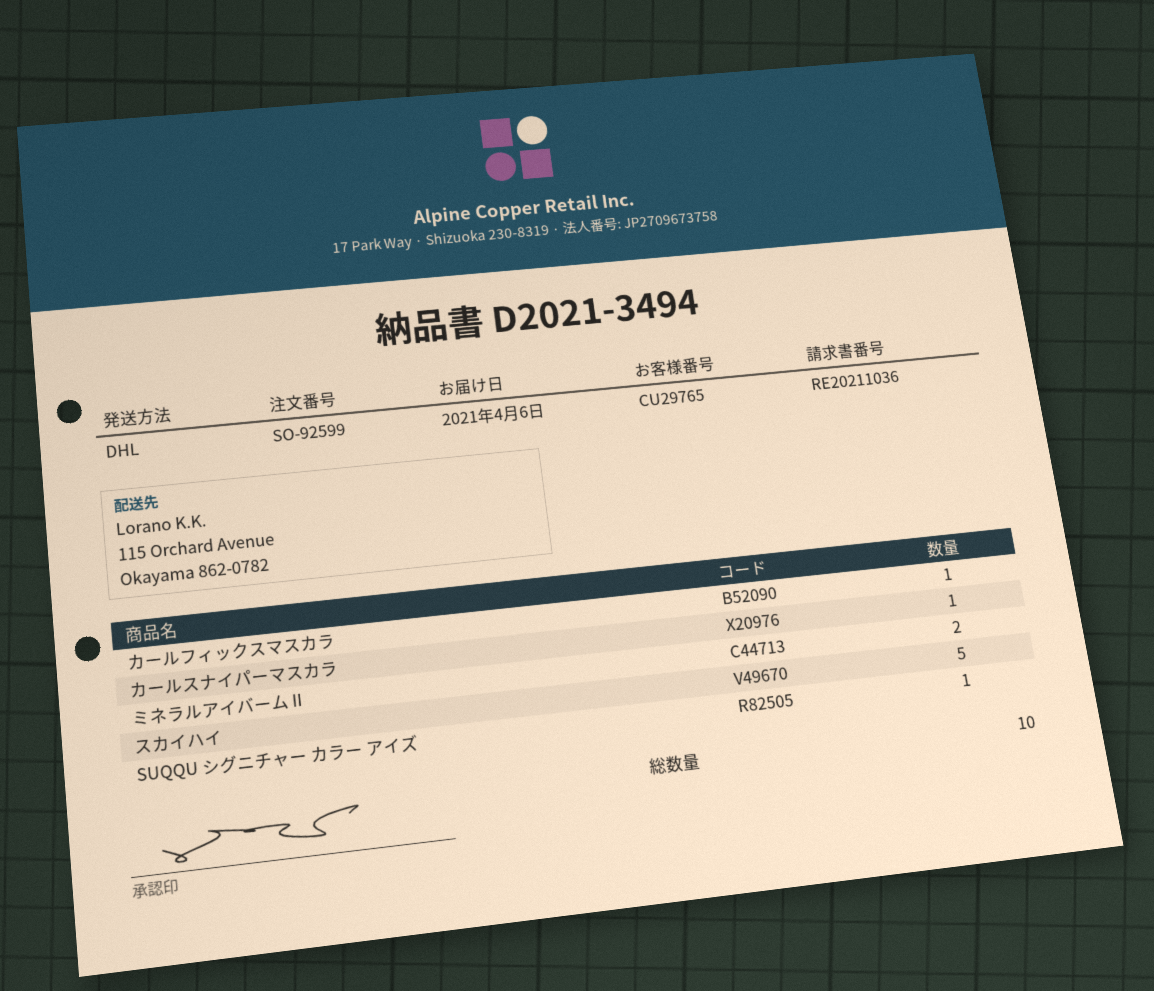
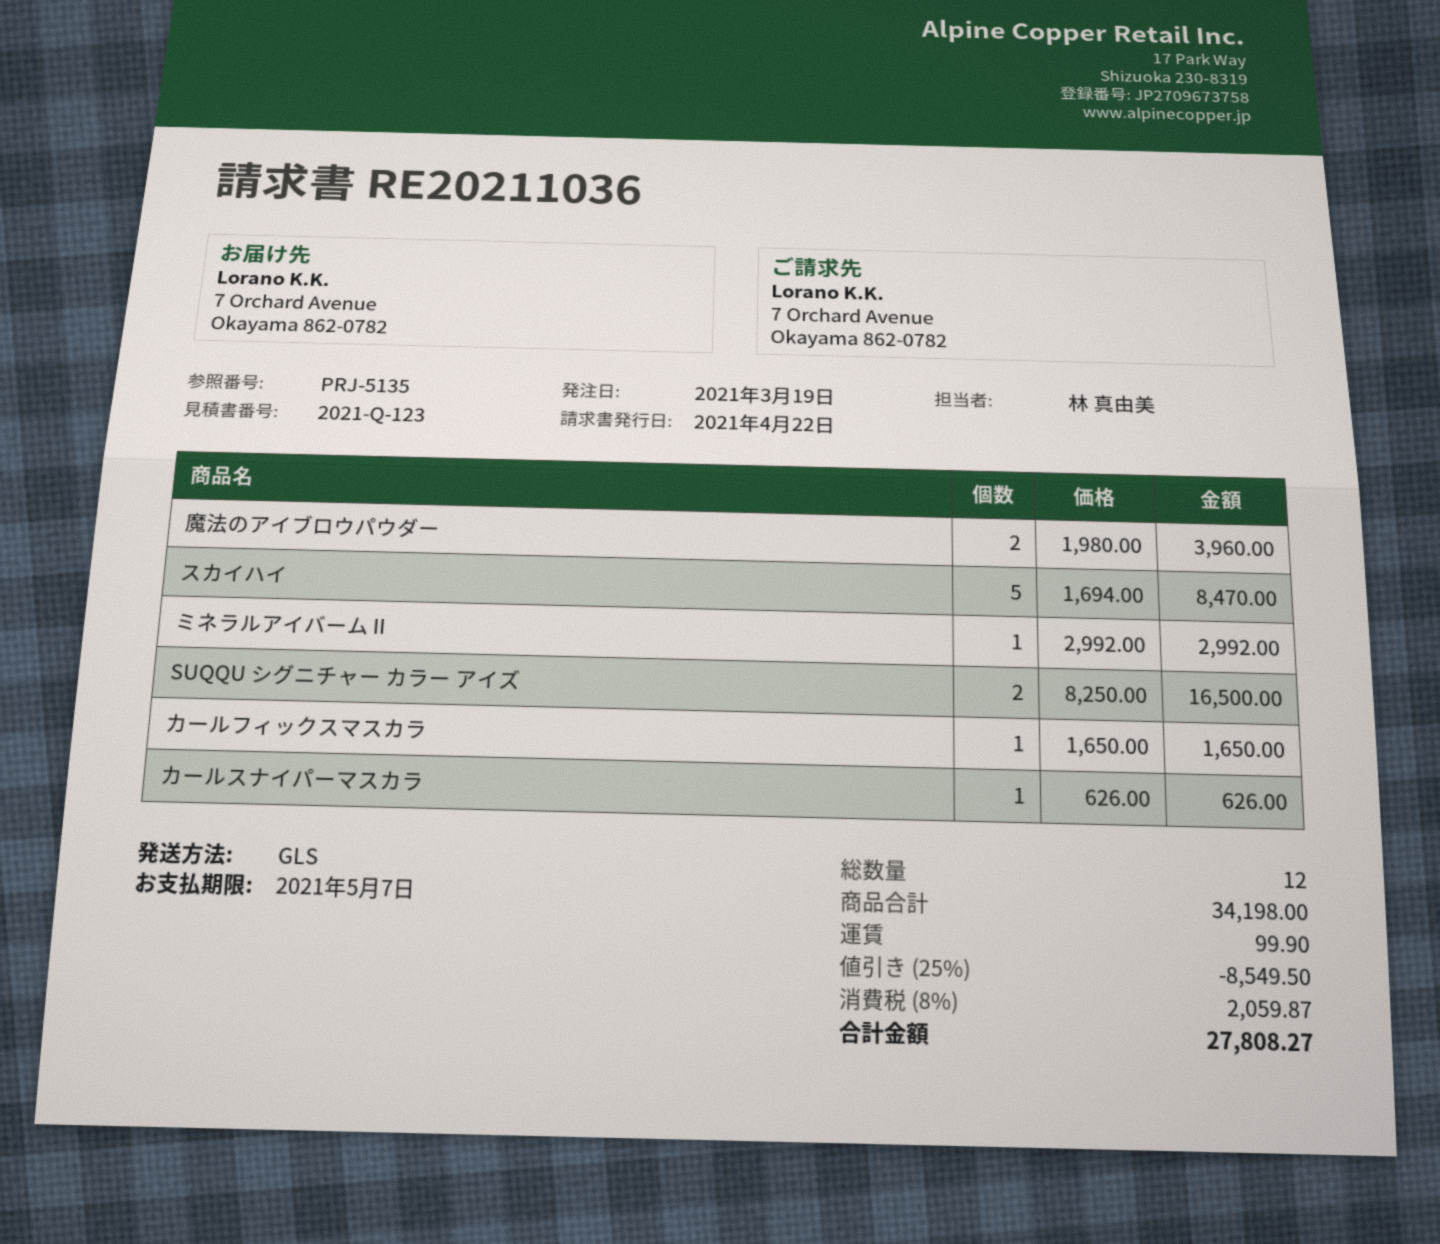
shipping method: DHL -> GLS
ship to: 115 Orchard Avenue, Okayama 862-0782 -> 7 Orchard Avenue, Okayama 862-0782
ミネラルアイバームⅡ: 2 -> 1
SUQQU シグニチャー カラー アイズ: 1 -> 2
魔法のアイブロウパウダー: none -> 2
total quantity: 10 -> 12

